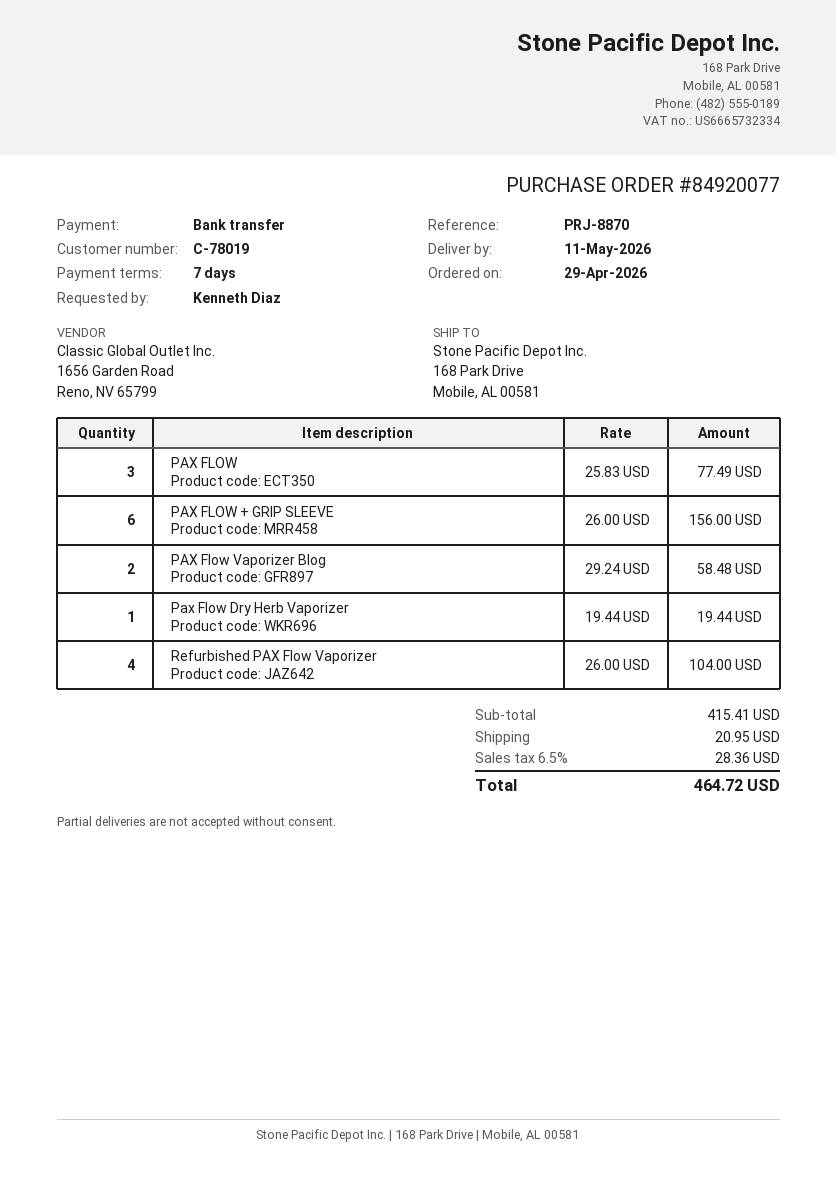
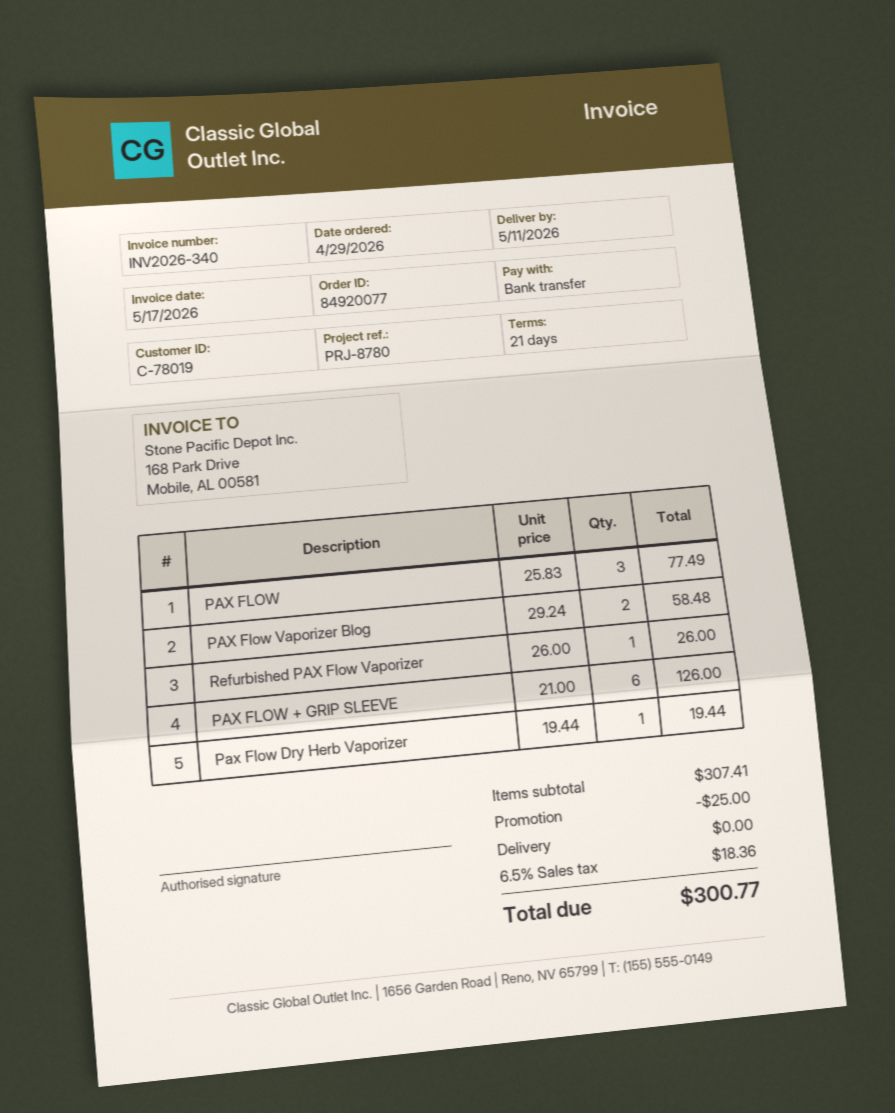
payment terms: 7 days -> 21 days
reference: PRJ-8870 -> PRJ-8780
PAX FLOW + GRIP SLEEVE: 6 x 26.00 = 156.00 -> 6 x 21.00 = 126.00
Refurbished PAX Flow Vaporizer: 4 x 26.00 = 104.00 -> 1 x 26.00 = 26.00
subtotal: 415.41 -> 307.41
discount: none -> 25.00
shipping: 20.95 -> 0.00
tax: 6.5% = 28.36 -> 6.5% = 18.36
total: 464.72 -> 300.77

